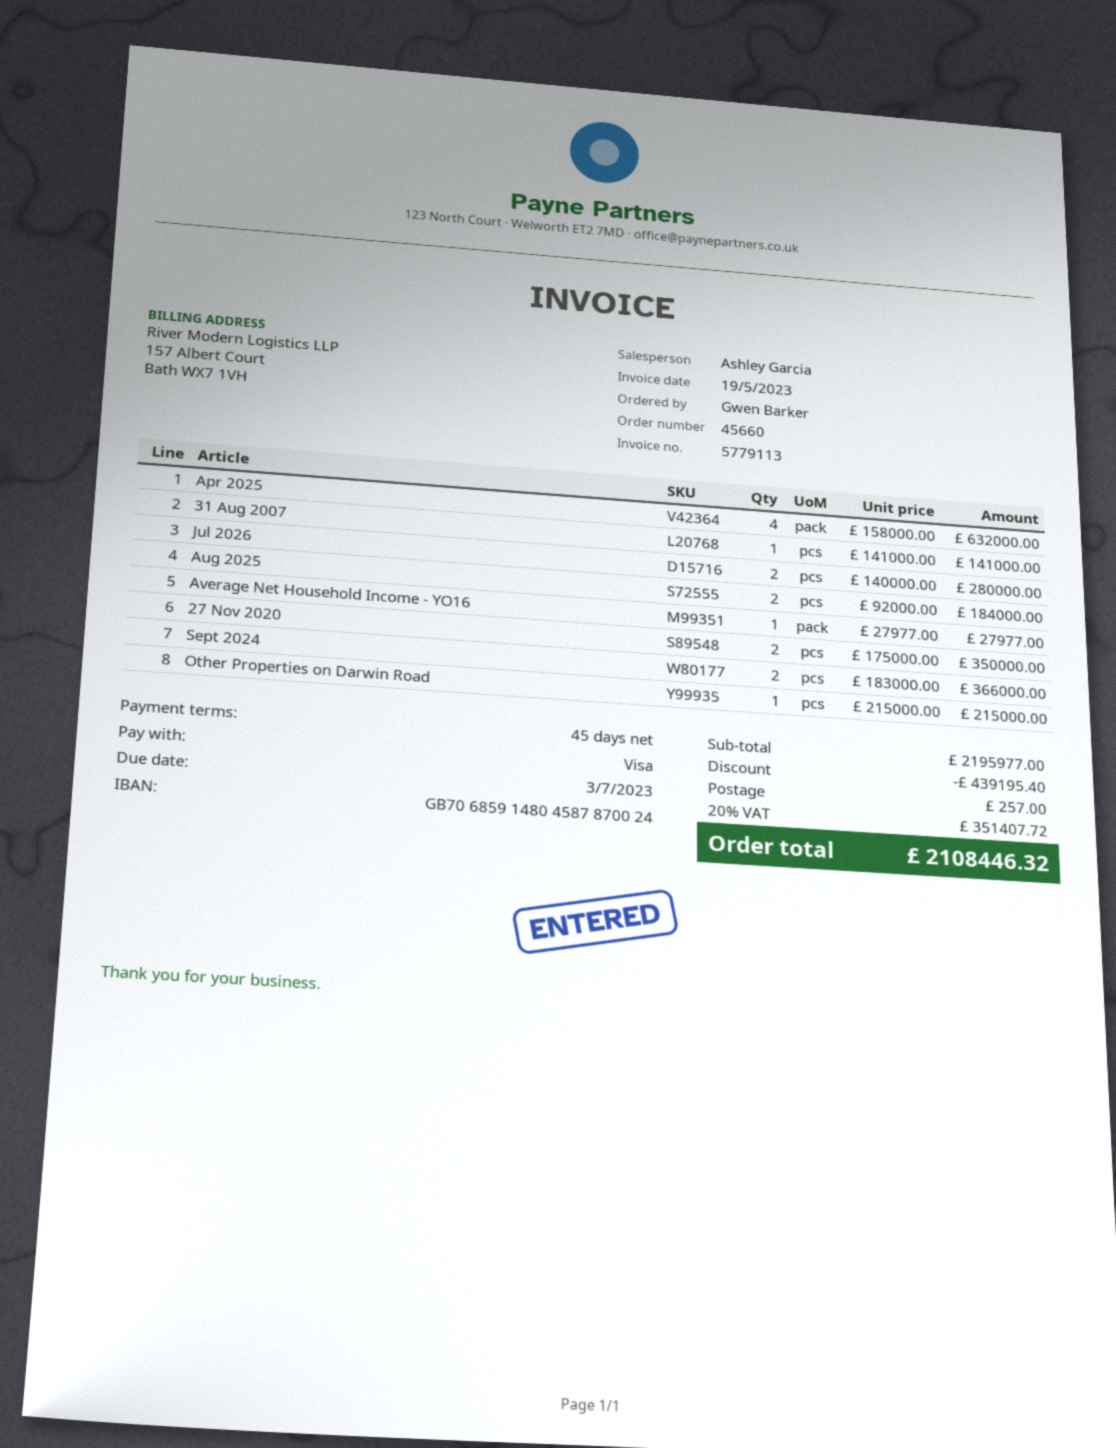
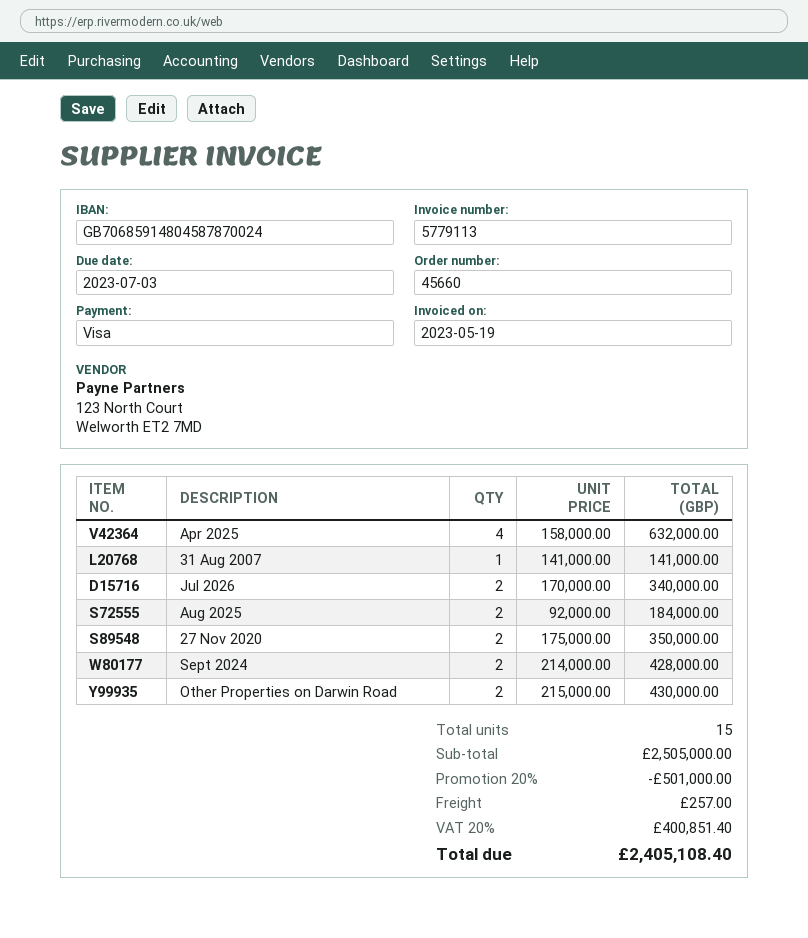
Jul 2026: 2 x 140000.00 = 280000.00 -> 2 x 170000.00 = 340000.00
Average Net Household Income - YO16: 1 x 27977.00 = 27977.00 -> none
Sept 2024: 2 x 183000.00 = 366000.00 -> 2 x 214000.00 = 428000.00
Other Properties on Darwin Road: 1 x 215000.00 = 215000.00 -> 2 x 215000.00 = 430000.00
subtotal: 2195977.00 -> 2505000.00
discount: 439195.40 -> 501000.00
tax: 20% = 351407.72 -> 20% = 400851.40
total: 2108446.32 -> 2405108.40

